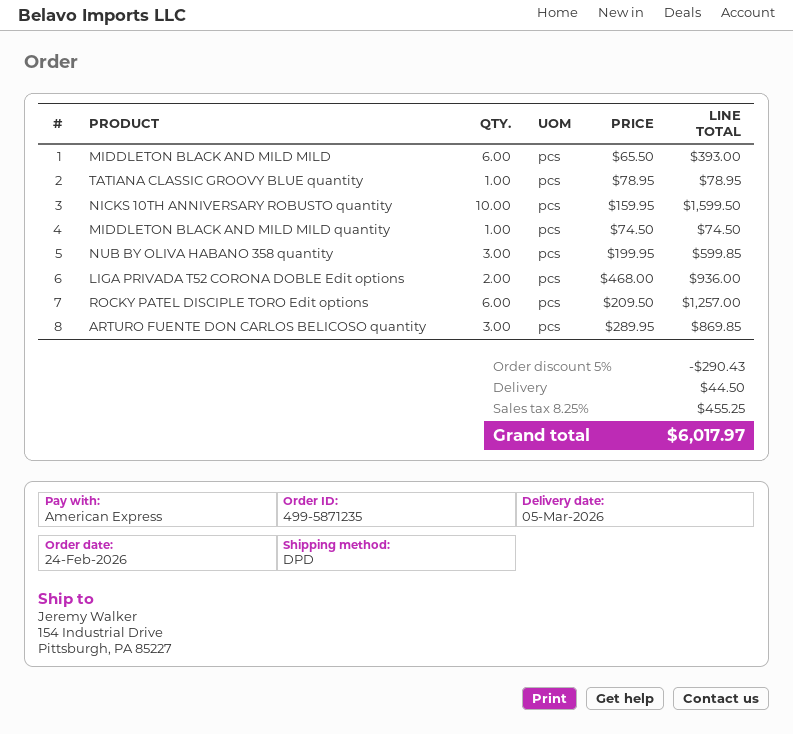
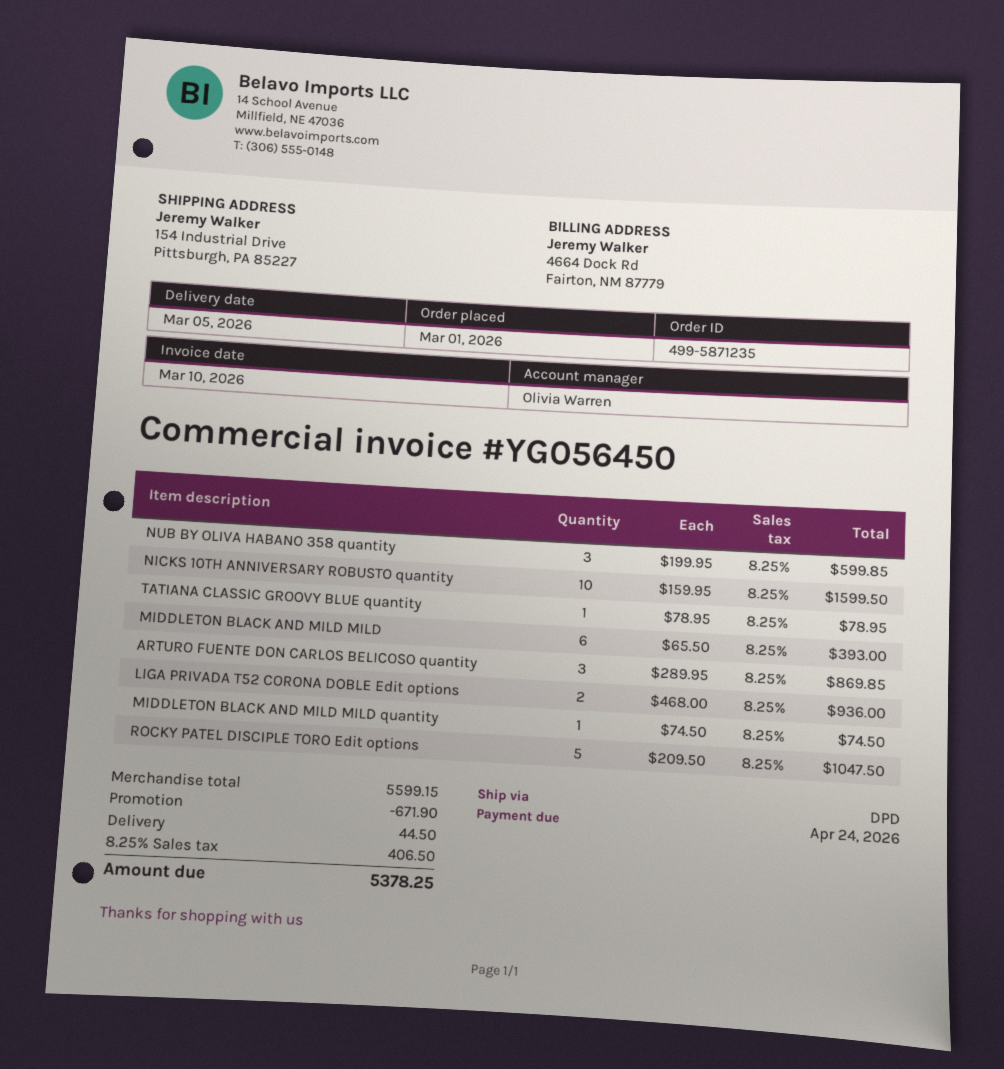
order date: 2026-02-24 -> 2026-03-01
ROCKY PATEL DISCIPLE TORO Edit options: 6 x 209.50 = 1257.00 -> 5 x 209.50 = 1047.50
discount: 290.43 -> 671.90
tax: 8.25% = 455.25 -> 8.25% = 406.50
total: 6017.97 -> 5378.25

